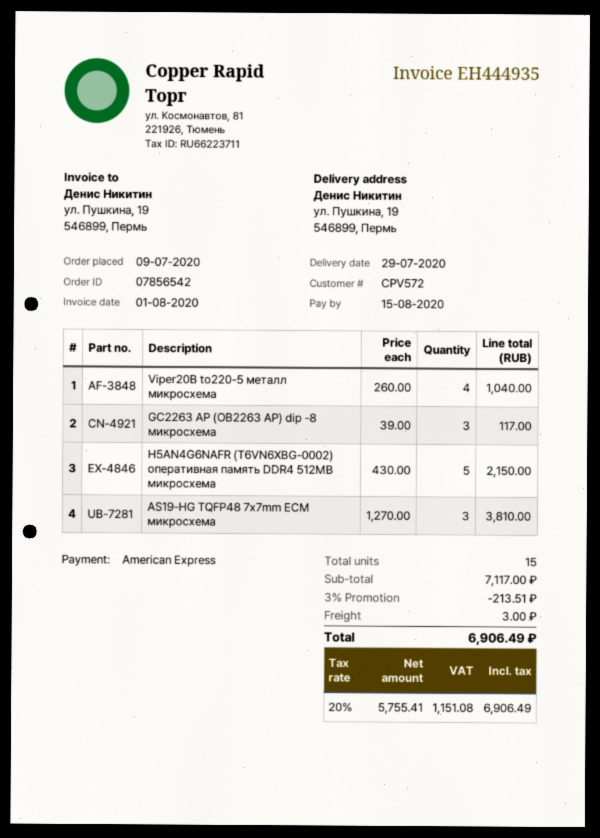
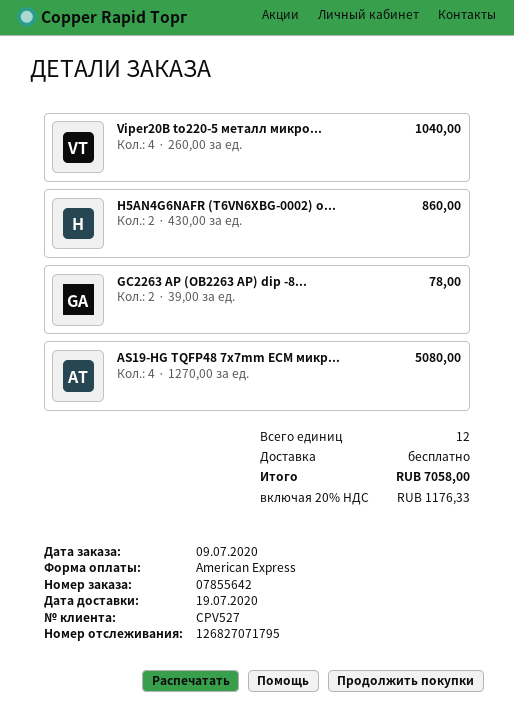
order number: 07856542 -> 07855642
delivery date: 2020-07-29 -> 2020-07-19
customer number: CPV572 -> CPV527
GC2263 AP (OB2263 AP) dip -8 микросхема: 3 x 39.00 = 117.00 -> 2 x 39.00 = 78.00
H5AN4G6NAFR (T6VN6XBG-0002) оперативная память DDR4 512MB микросхема: 5 x 430.00 = 2150.00 -> 2 x 430.00 = 860.00
AS19-HG TQFP48 7x7mm ECM микросхема: 3 x 1270.00 = 3810.00 -> 4 x 1270.00 = 5080.00
total quantity: 15 -> 12
discount: 3% = 213.51 -> none
shipping: 3.00 -> 0.00
tax: 20% = 1151.08 -> 20% = 1176.33
total: 6906.49 -> 7058.00

